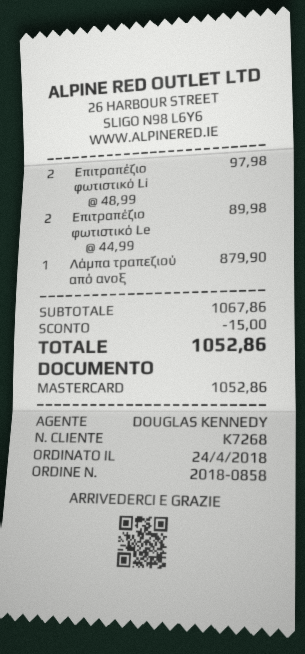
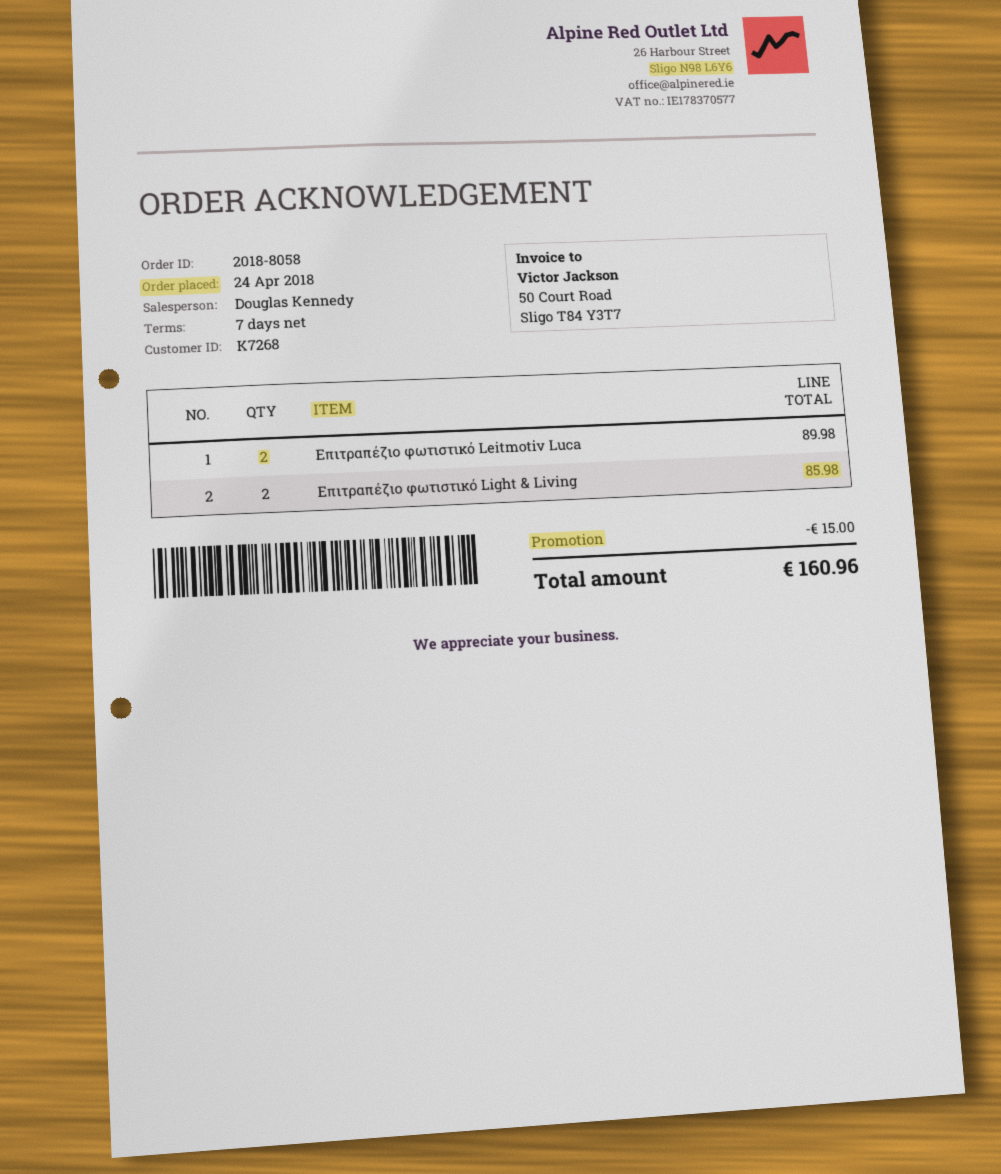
order number: 2018-0858 -> 2018-8058
Επιτραπέζιο φωτιστικό Li: 2 for 97.98 -> 2 for 85.98
Λάμπα τραπεζιού από ανοξ: 1 for 879.90 -> none
total: 1052.86 -> 160.96

